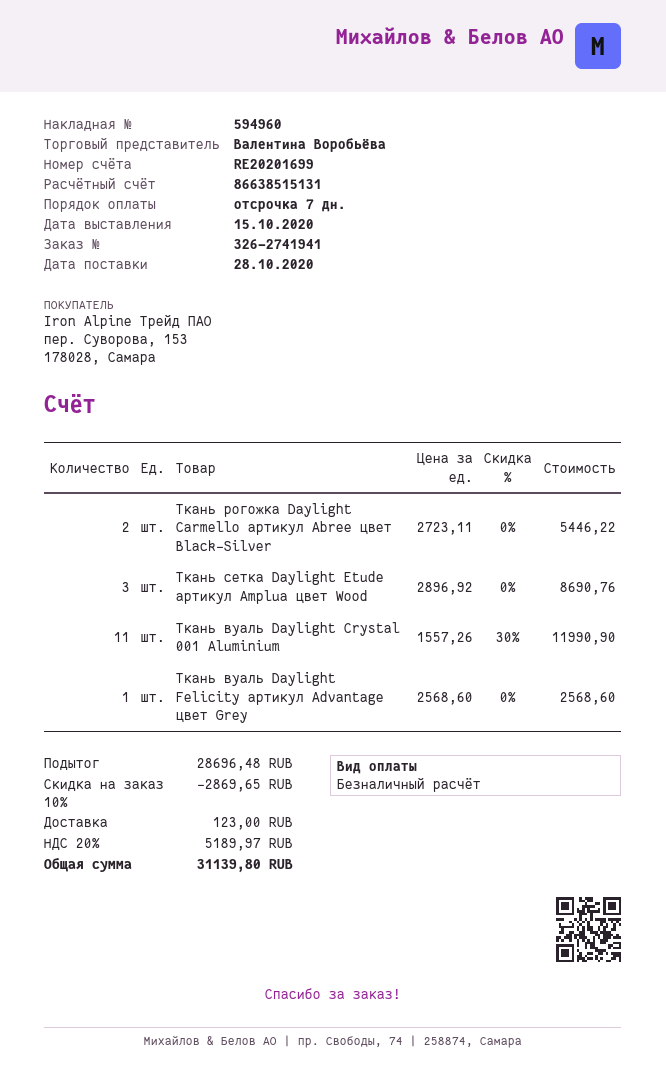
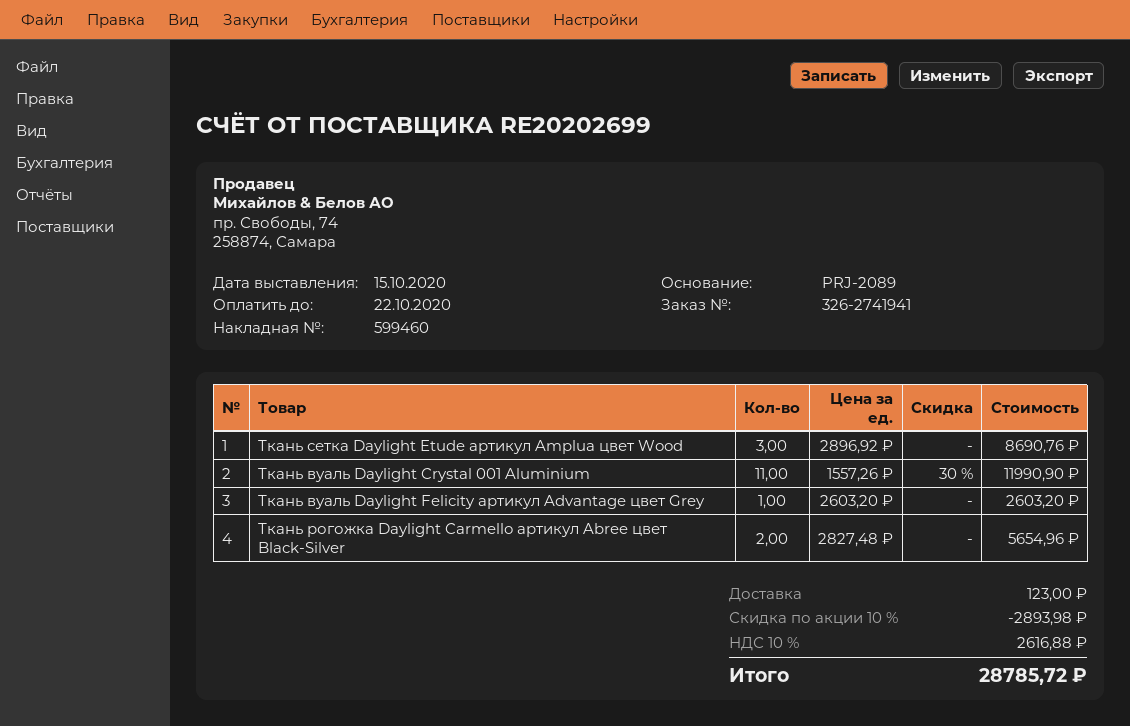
delivery note number: 594960 -> 599460
invoice number: RE20201699 -> RE20202699
Ткань рогожка Daylight Carmello артикул Abree цвет Black-Silver: 2 x 2723.11 = 5446.22 -> 2 x 2827.48 = 5654.96
Ткань вуаль Daylight Felicity артикул Advantage цвет Grey: 1 x 2568.60 = 2568.60 -> 1 x 2603.20 = 2603.20
discount: 10% = 2869.65 -> 10% = 2893.98
tax: 20% = 5189.97 -> 10% = 2616.88
total: 31139.80 -> 28785.72

